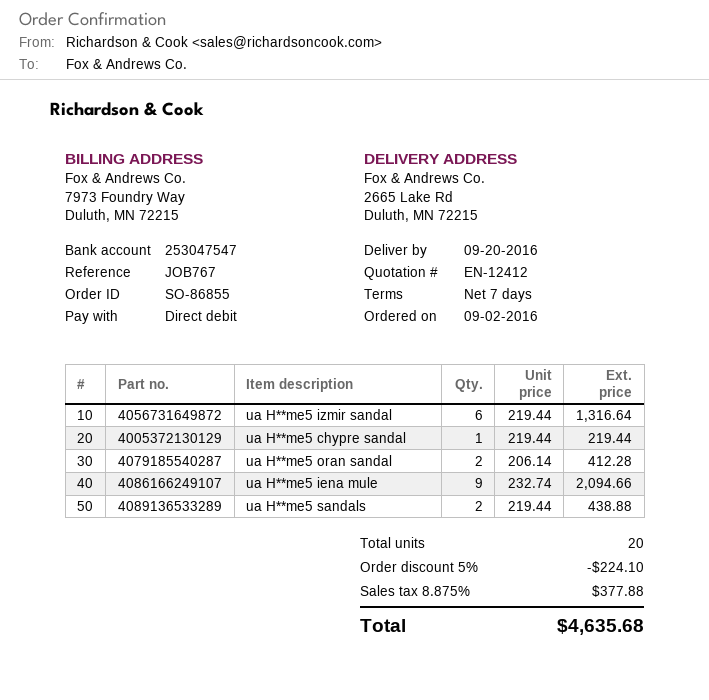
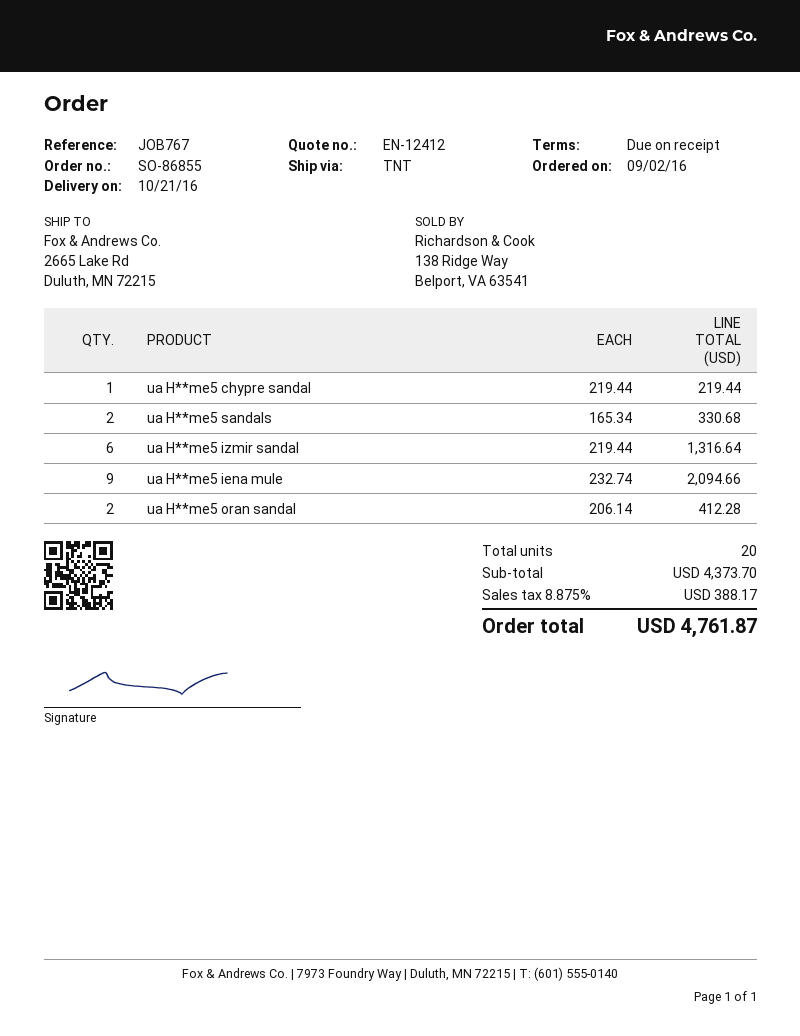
delivery date: 2016-09-20 -> 2016-10-21
payment terms: 7 days -> on receipt
ua H**me5 sandals: 2 x 219.44 = 438.88 -> 2 x 165.34 = 330.68
discount: 5% = 224.10 -> none
tax: 8.875% = 377.88 -> 8.875% = 388.17
total: 4635.68 -> 4761.87

